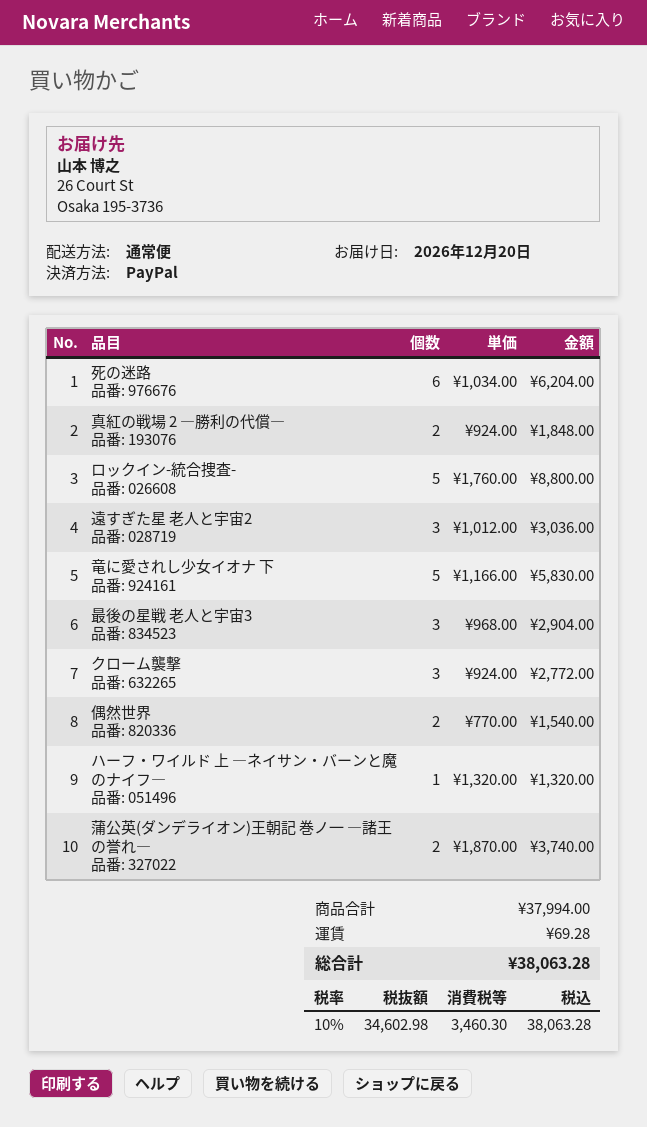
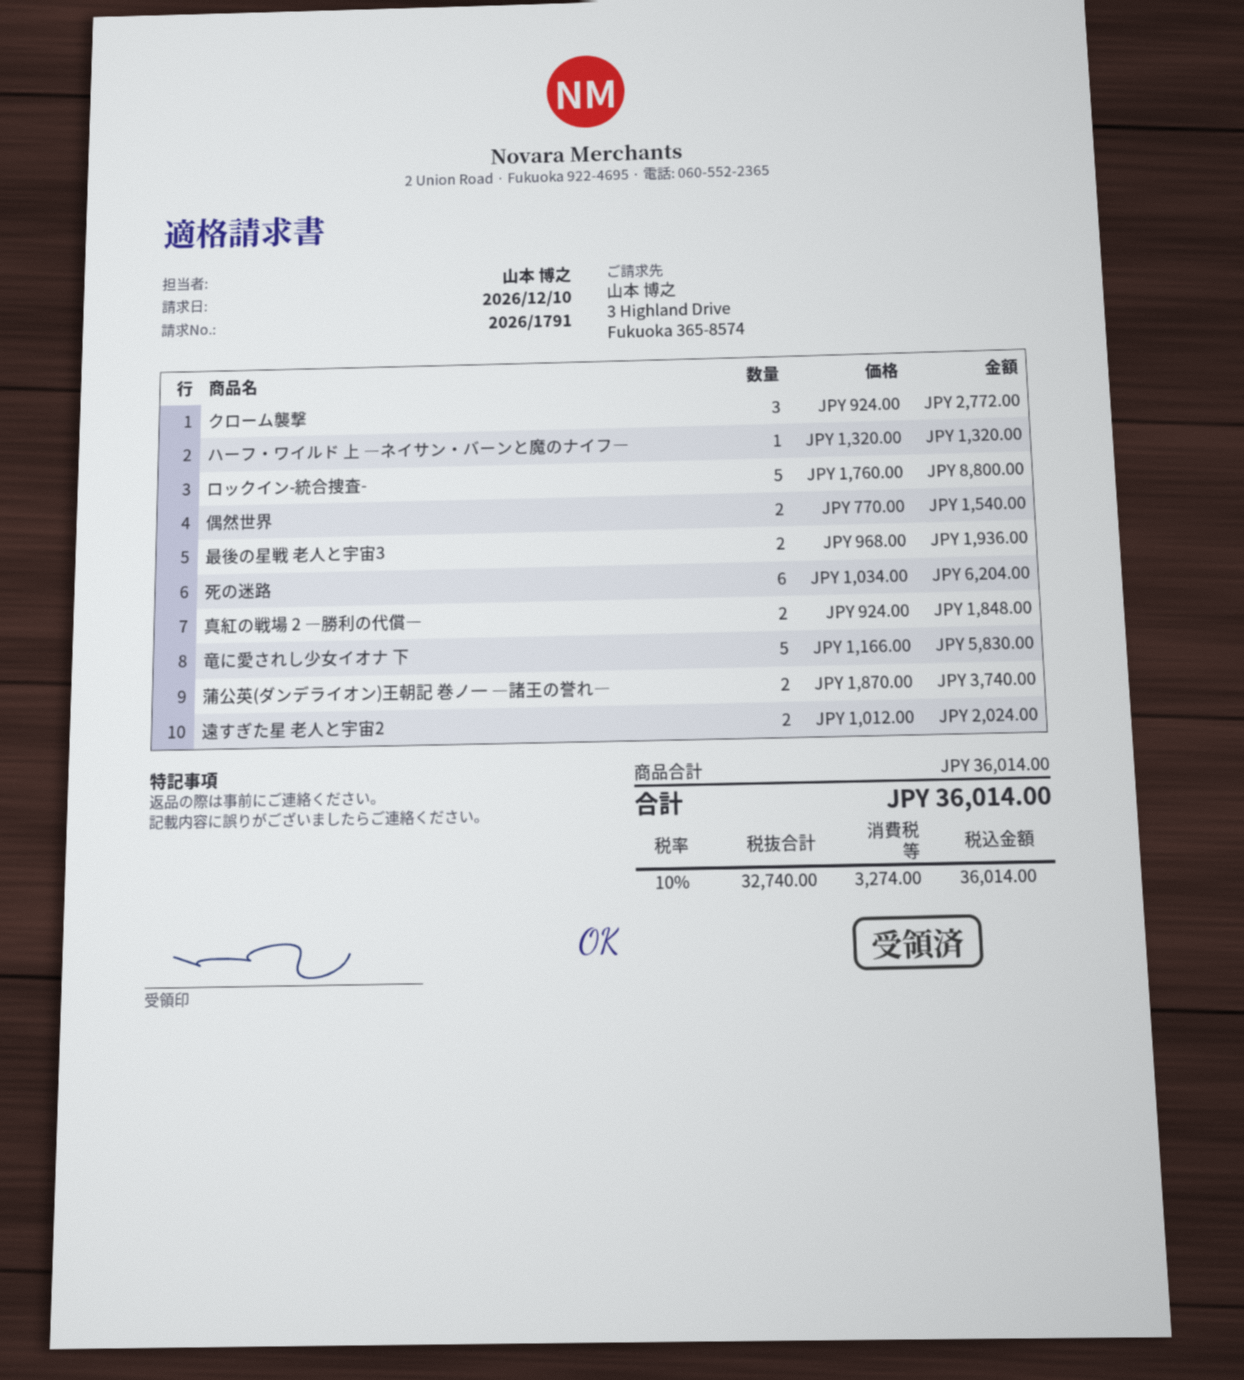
遠すぎた星 老人と宇宙2: 3 x 1012.00 = 3036.00 -> 2 x 1012.00 = 2024.00
最後の星戦 老人と宇宙3: 3 x 968.00 = 2904.00 -> 2 x 968.00 = 1936.00
subtotal: 37994.00 -> 36014.00
shipping: 69.28 -> none
net: 34602.98 -> 32740.00
tax: 10% = 3460.30 -> 10% = 3274.00
total: 38063.28 -> 36014.00

